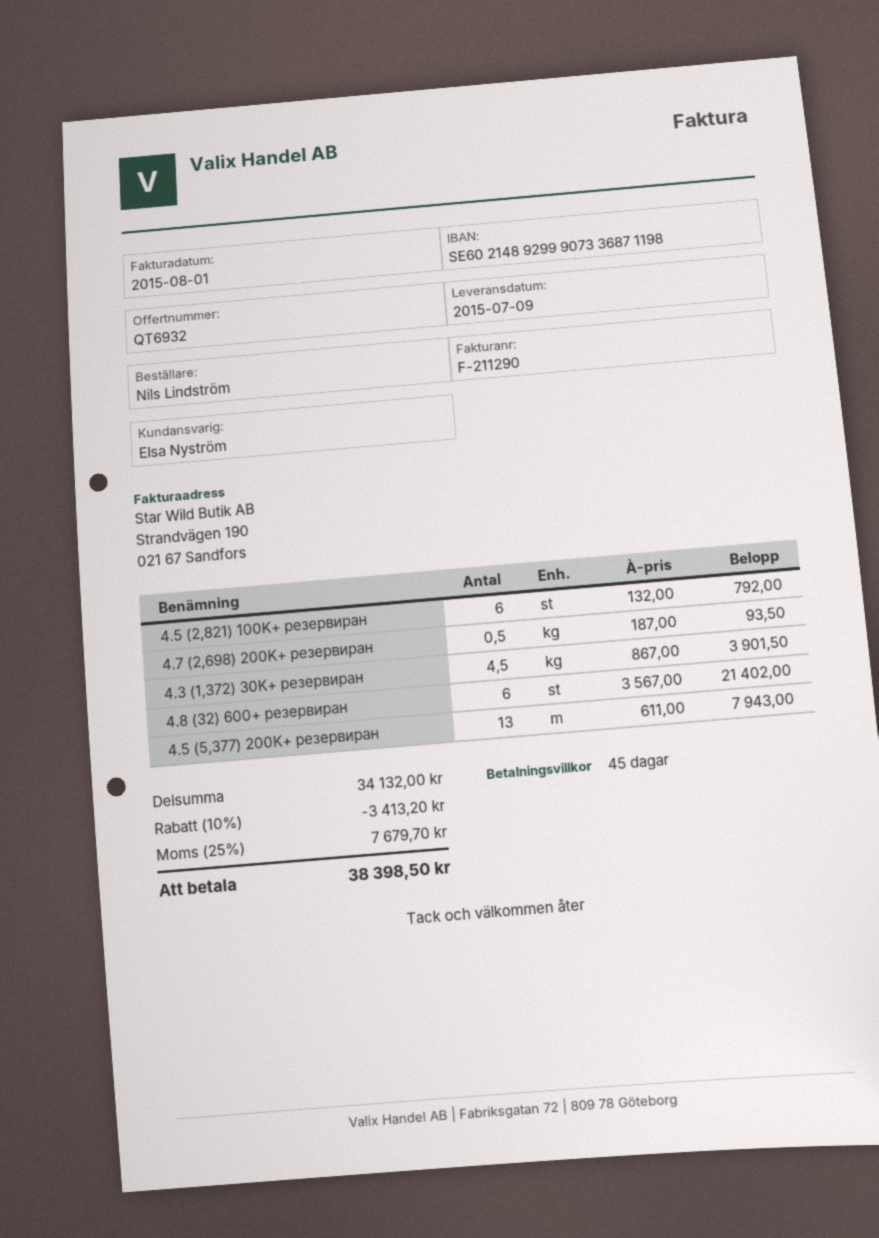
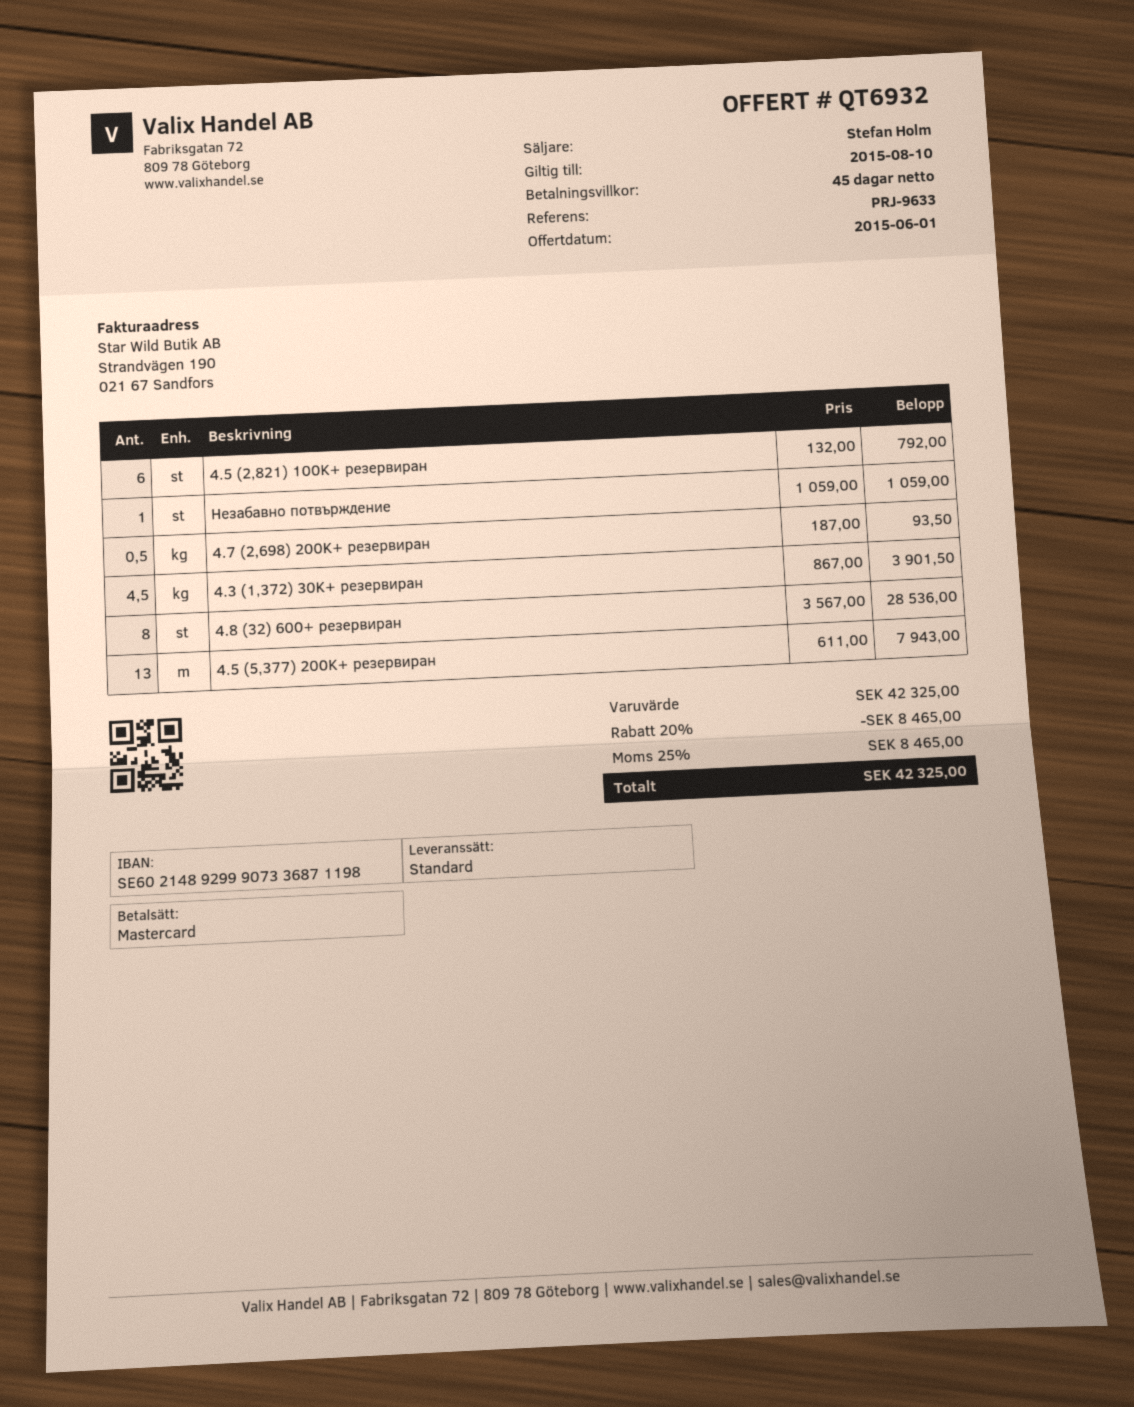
sales rep: Elsa Nyström -> Stefan Holm
4.8 (32) 600+ резервиран: 6 x 3567.00 = 21402.00 -> 8 x 3567.00 = 28536.00
Незабавно потвърждение: none -> 1 x 1059.00 = 1059.00
subtotal: 34132.00 -> 42325.00
discount: 10% = 3413.20 -> 20% = 8465.00
tax: 25% = 7679.70 -> 25% = 8465.00
total: 38398.50 -> 42325.00

